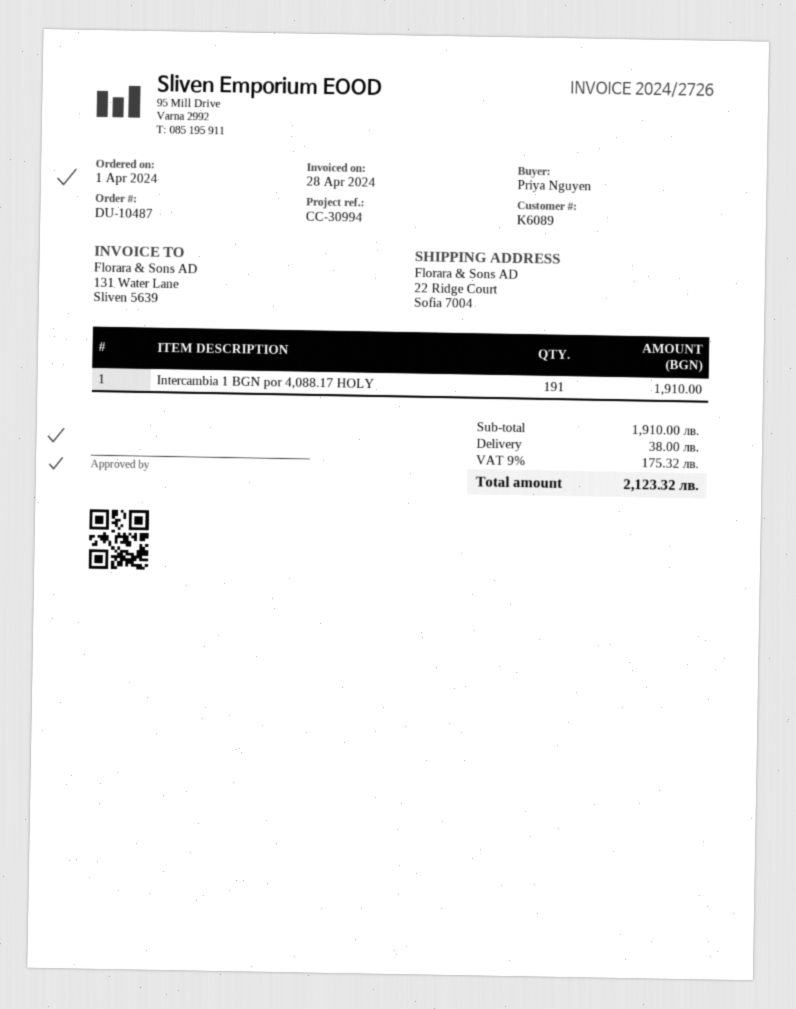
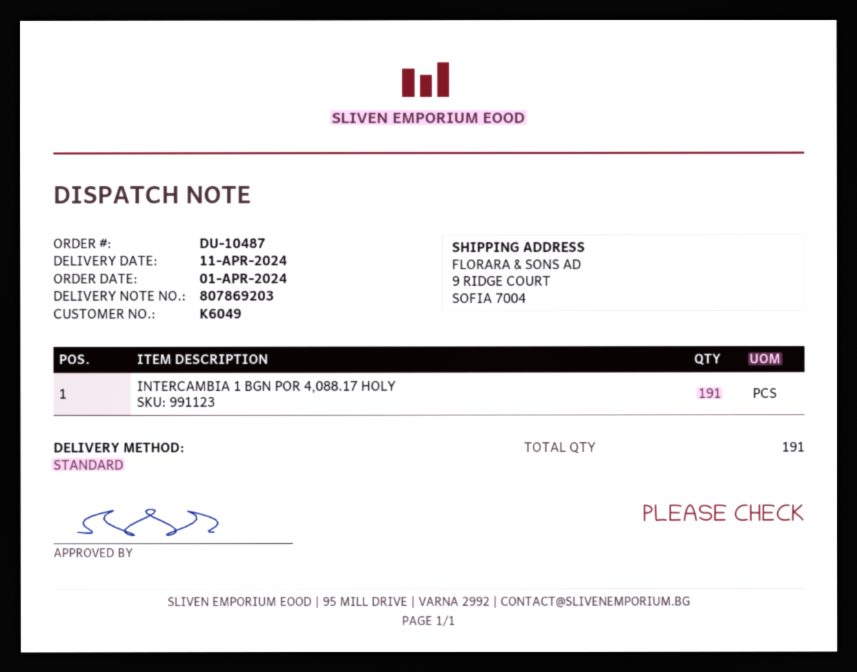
customer number: K6089 -> K6049
ship to: 22 Ridge Court, Sofia 7004 -> 9 RIDGE COURT, SOFIA 7004

